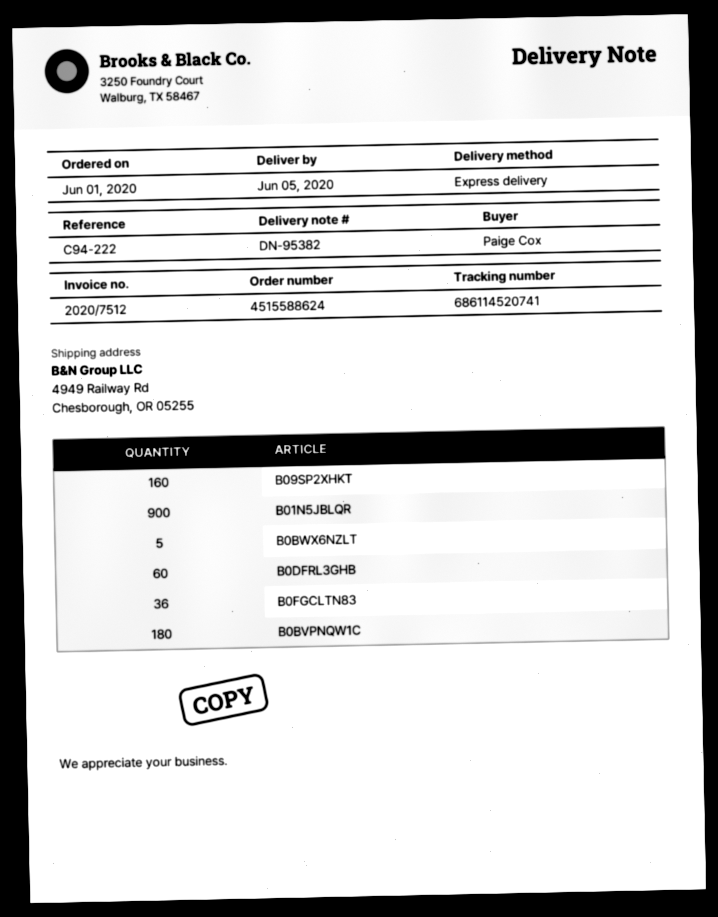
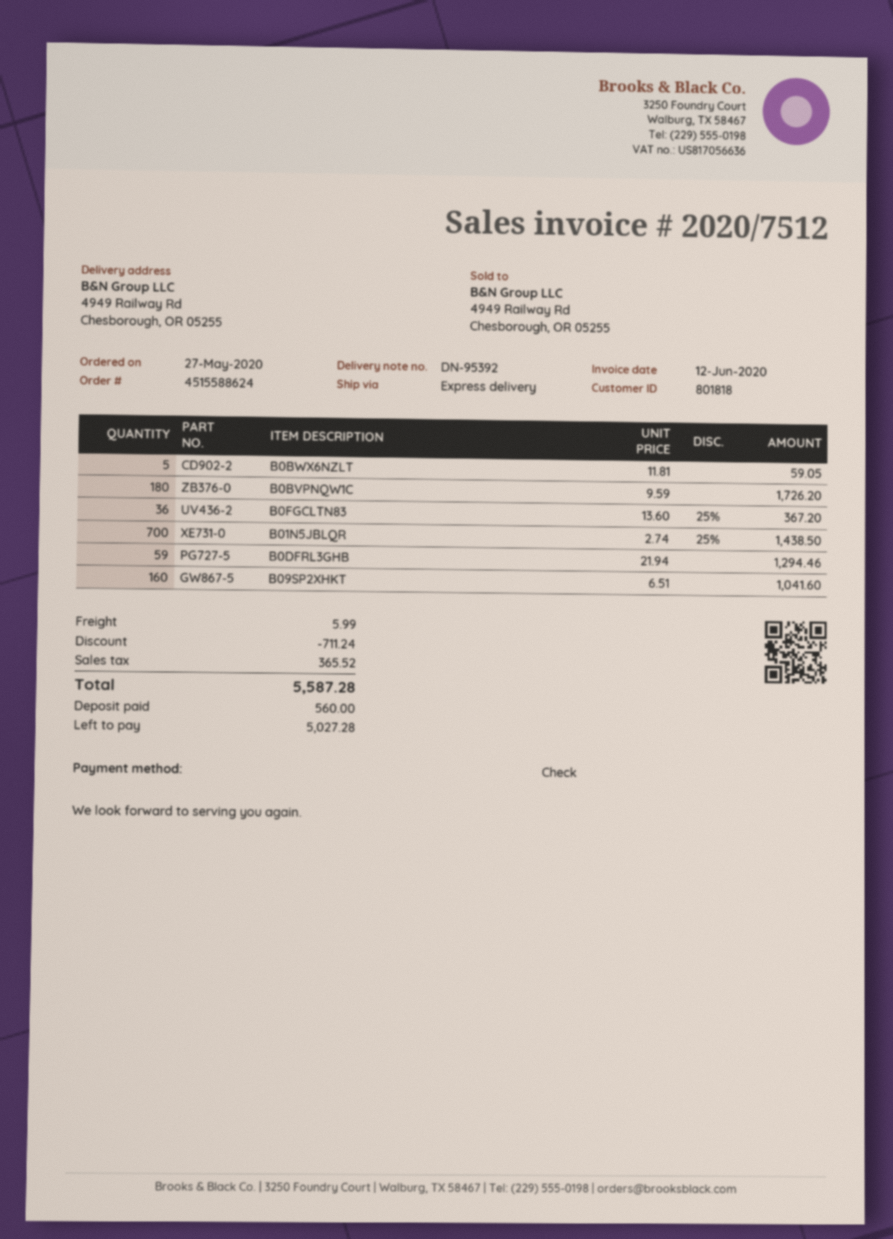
order date: 2020-06-01 -> 2020-05-27
delivery note number: DN-95382 -> DN-95392
B01N5JBLQR: 900 -> 700
B0DFRL3GHB: 60 -> 59

